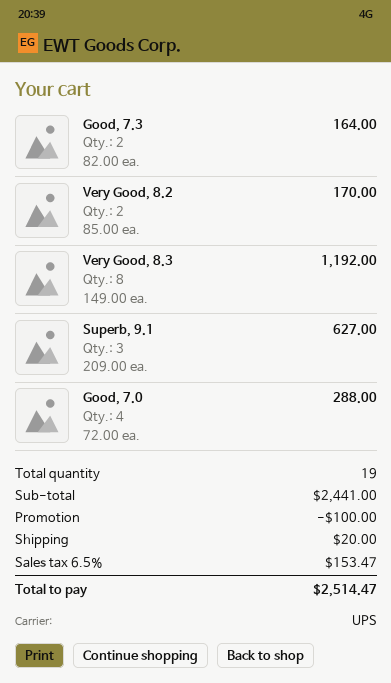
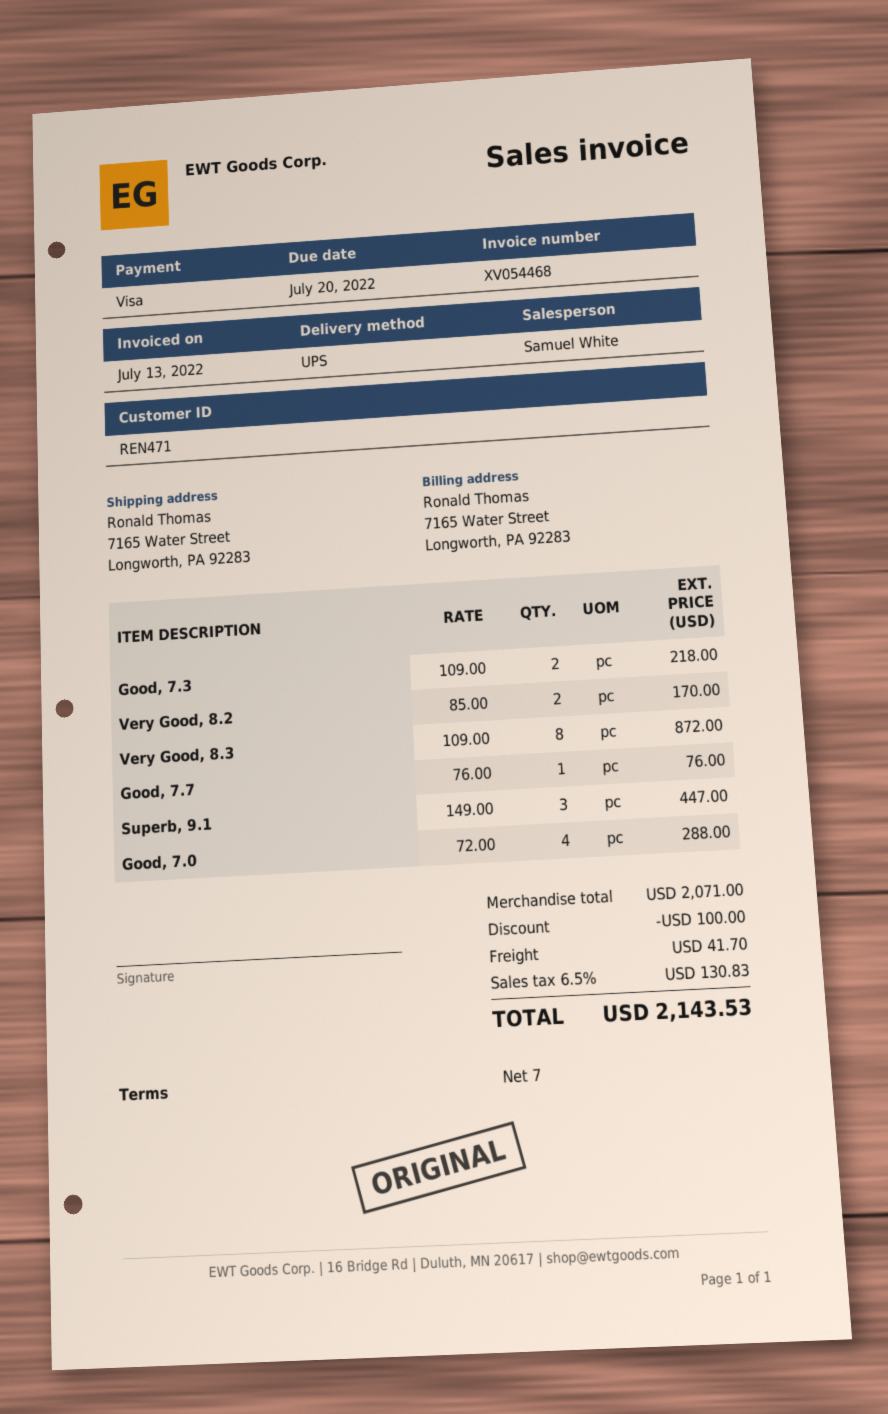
Good, 7.3: 2 x 82.00 = 164.00 -> 2 x 109.00 = 218.00
Very Good, 8.3: 8 x 149.00 = 1192.00 -> 8 x 109.00 = 872.00
Superb, 9.1: 3 x 209.00 = 627.00 -> 3 x 149.00 = 447.00
Good, 7.7: none -> 1 x 76.00 = 76.00
subtotal: 2441.00 -> 2071.00
shipping: 20.00 -> 41.70
tax: 6.5% = 153.47 -> 6.5% = 130.83
total: 2514.47 -> 2143.53

